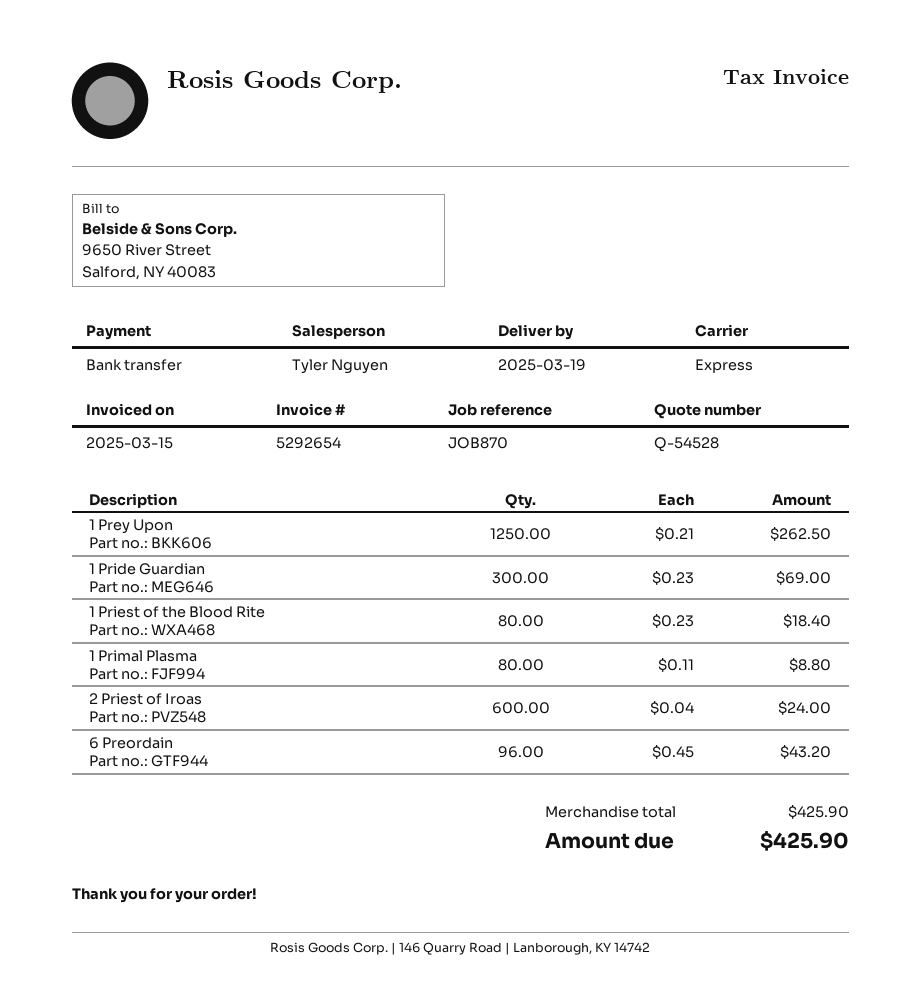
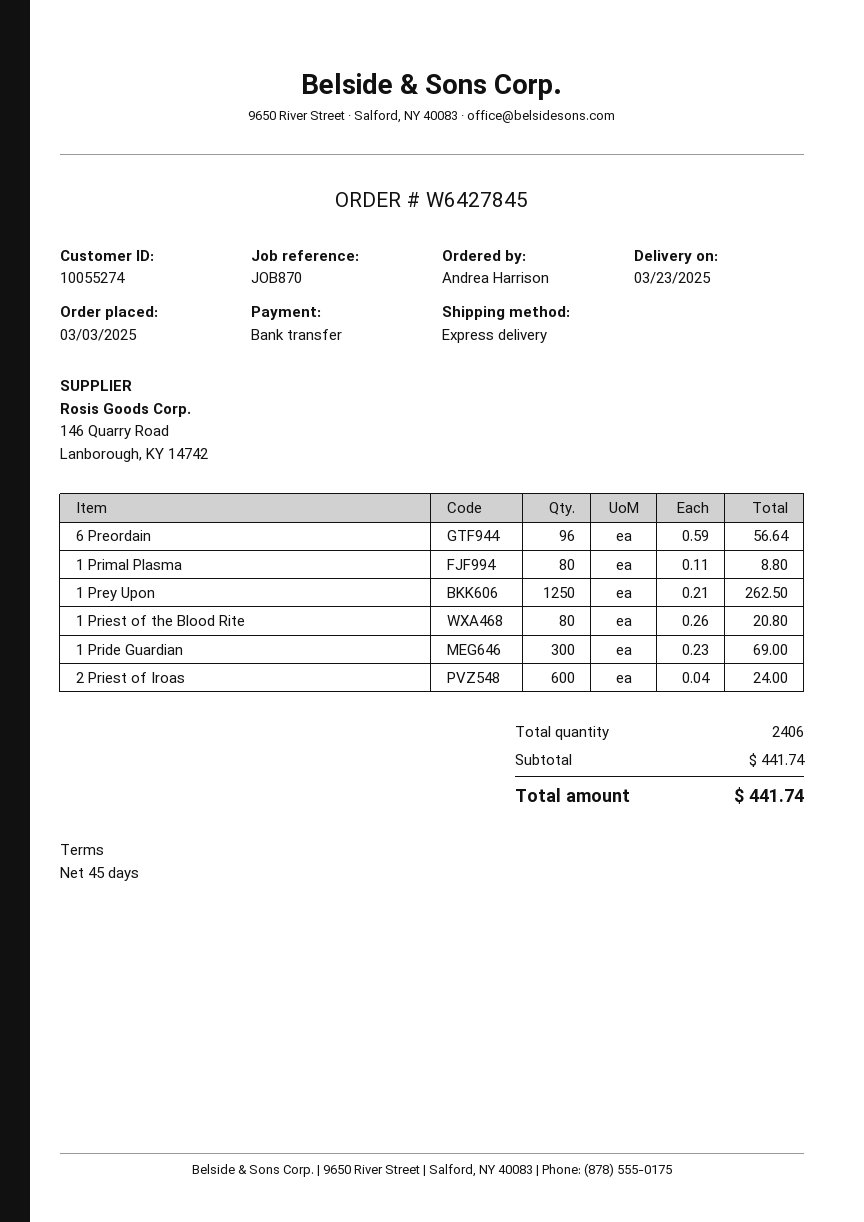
delivery date: 2025-03-19 -> 2025-03-23
1 Priest of the Blood Rite: 80 x 0.23 = 18.40 -> 80 x 0.26 = 20.80
6 Preordain: 96 x 0.45 = 43.20 -> 96 x 0.59 = 56.64
subtotal: 425.90 -> 441.74
total: 425.90 -> 441.74

